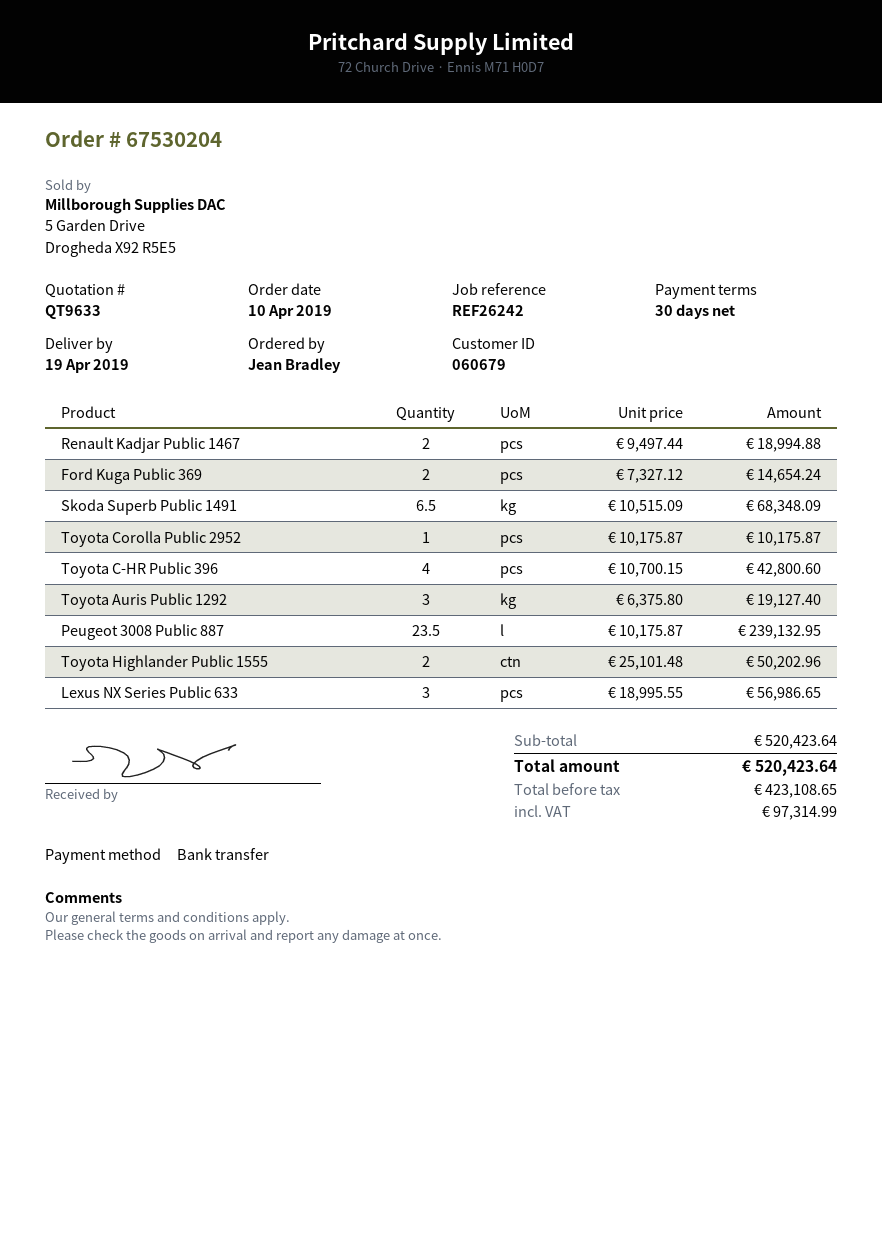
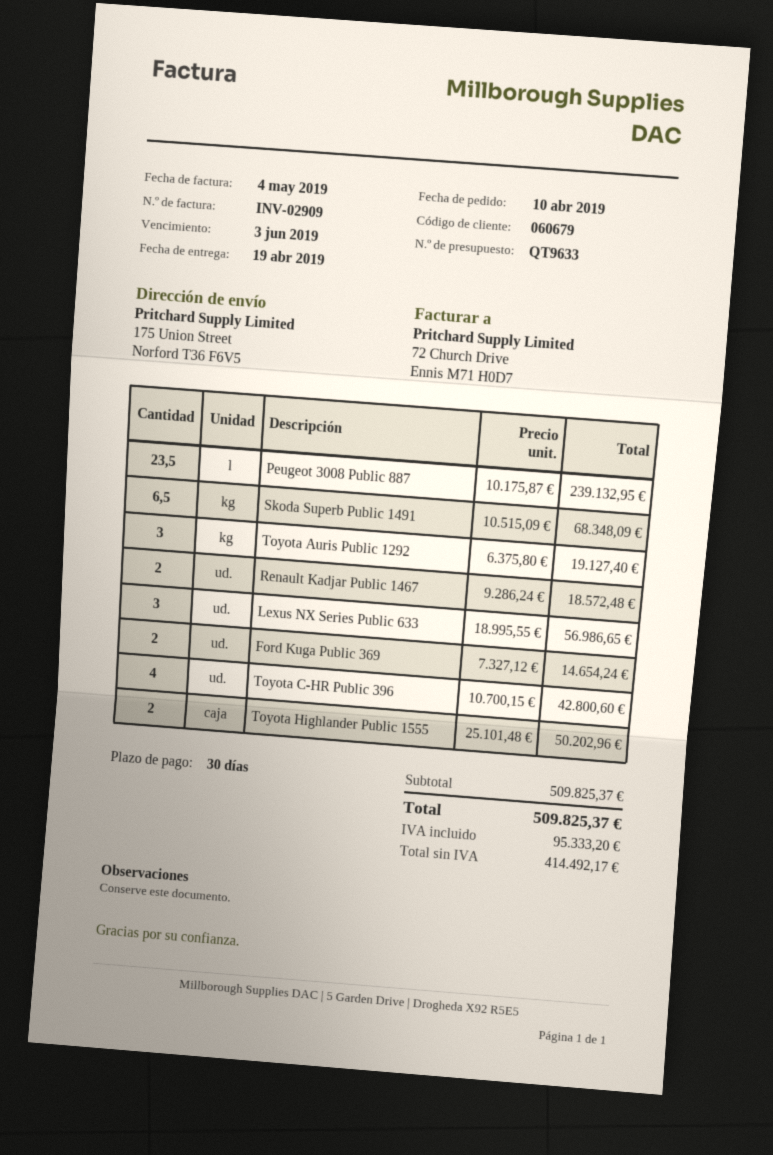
Renault Kadjar Public 1467: 2 x 9497.44 = 18994.88 -> 2 x 9286.24 = 18572.48
Toyota Corolla Public 2952: 1 x 10175.87 = 10175.87 -> none
subtotal: 520423.64 -> 509825.37
net: 423108.65 -> 414492.17
tax: 97314.99 -> 95333.20
total: 520423.64 -> 509825.37

